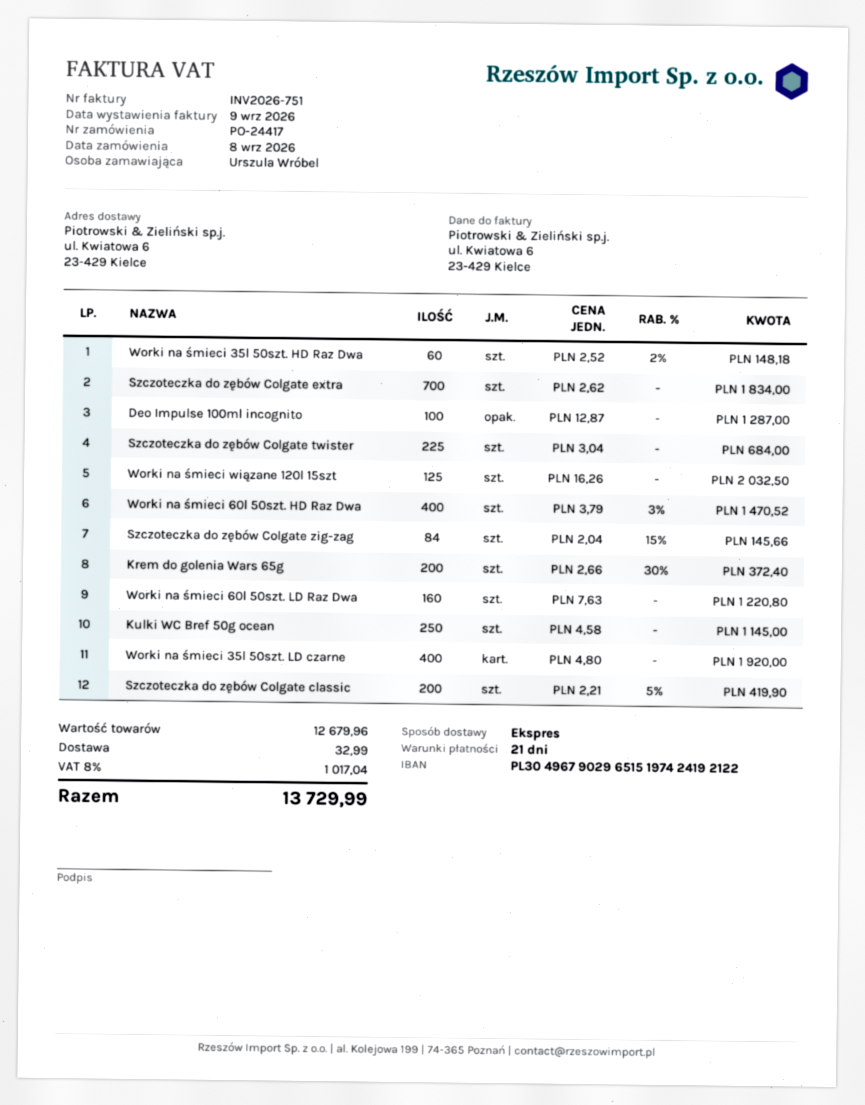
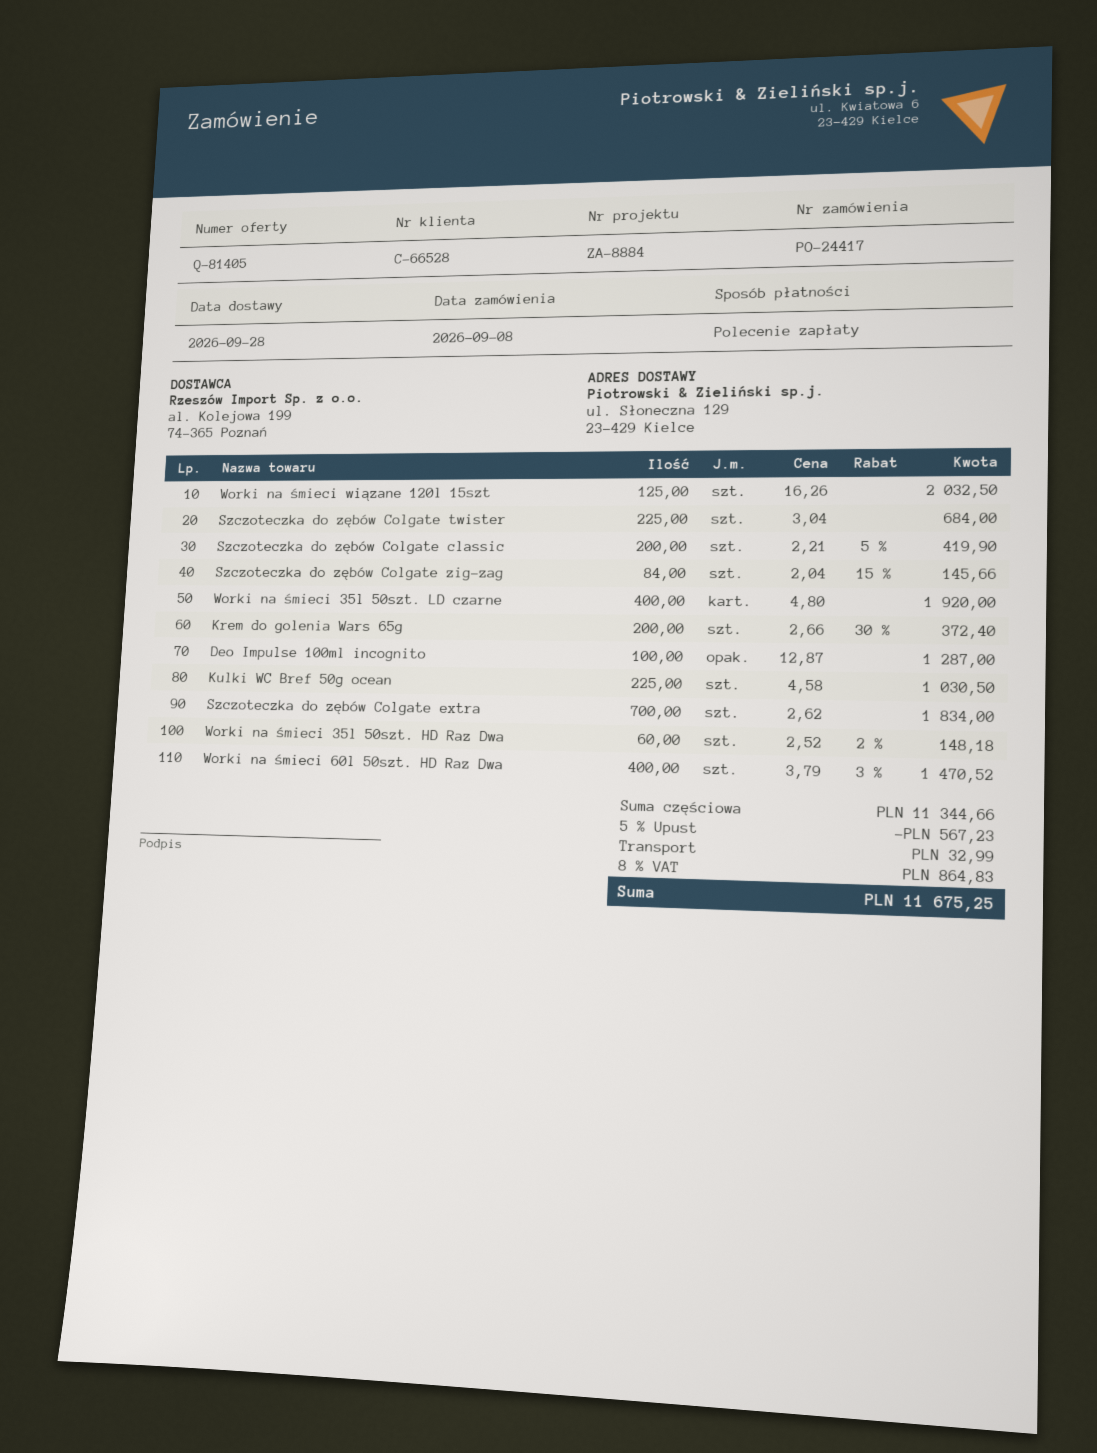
ship to: ul. Kwiatowa 6, 23-429 Kielce -> ul. Słoneczna 129, 23-429 Kielce
Worki na śmieci 60l 50szt. LD Raz Dwa: 160 x 7.63 = 1220.80 -> none
Kulki WC Bref 50g ocean: 250 x 4.58 = 1145.00 -> 225 x 4.58 = 1030.50
subtotal: 12679.96 -> 11344.66
discount: none -> 5% = 567.23
tax: 8% = 1017.04 -> 8% = 864.83
total: 13729.99 -> 11675.25

